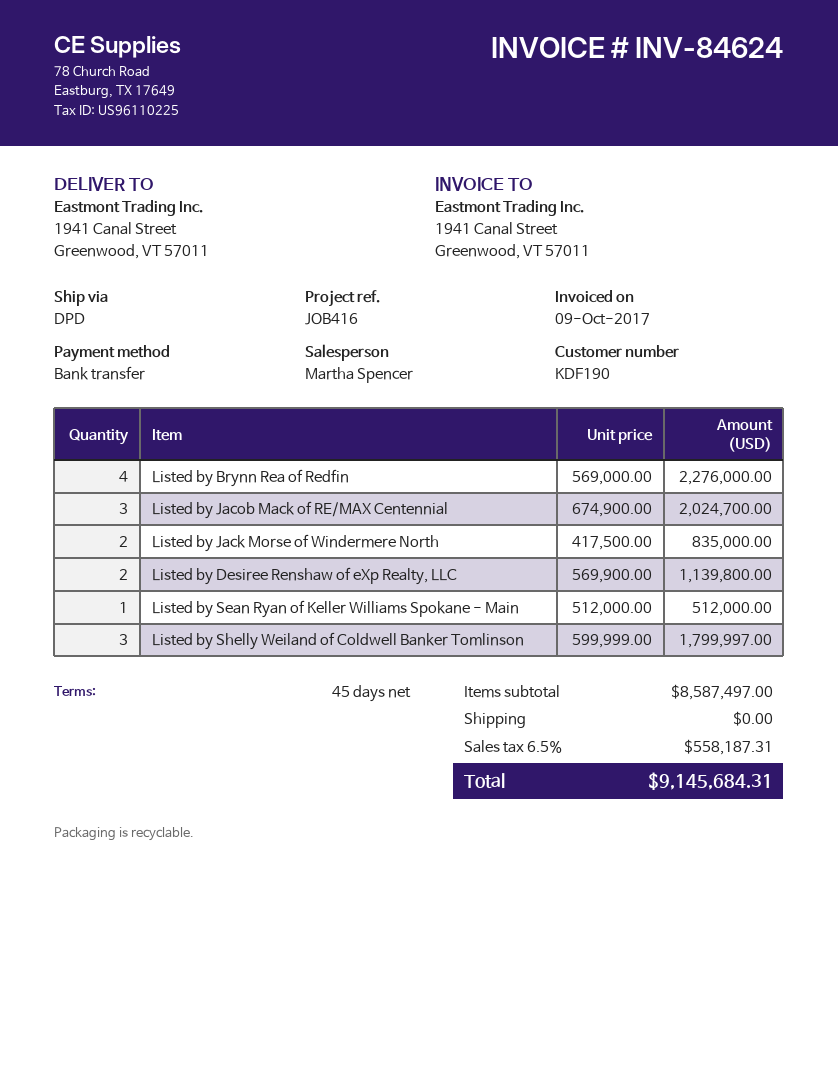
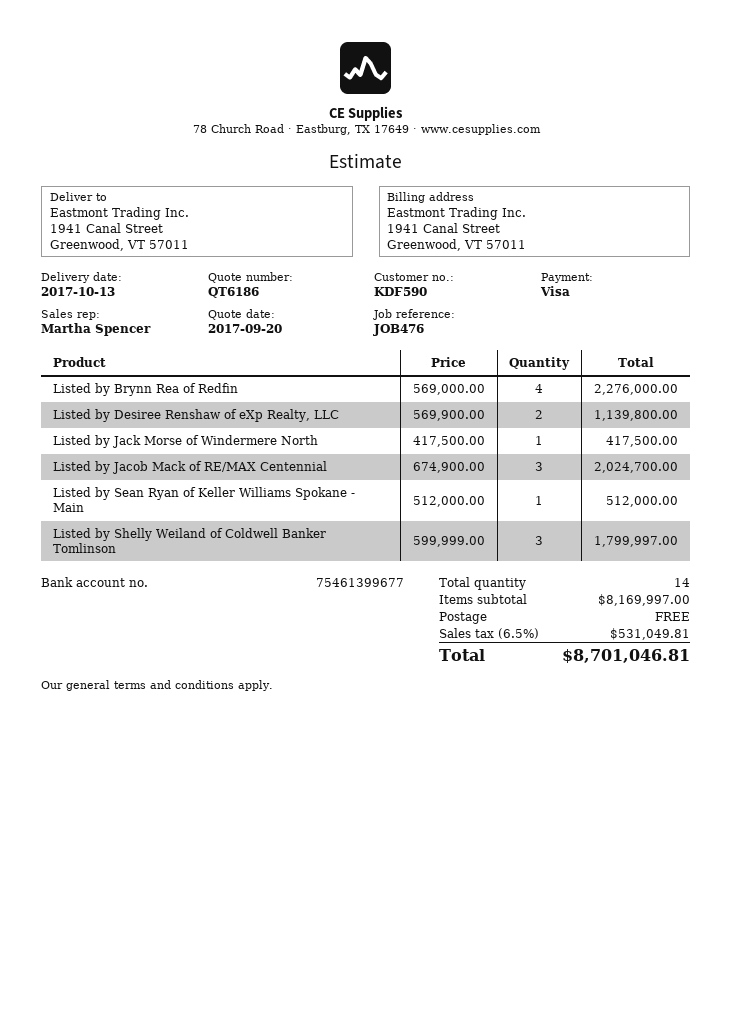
customer number: KDF190 -> KDF590
reference: JOB416 -> JOB476
payment method: bank transfer -> Visa
Listed by Jack Morse of Windermere North: 2 x 417500.00 = 835000.00 -> 1 x 417500.00 = 417500.00
subtotal: 8587497.00 -> 8169997.00
tax: 6.5% = 558187.31 -> 6.5% = 531049.81
total: 9145684.31 -> 8701046.81

